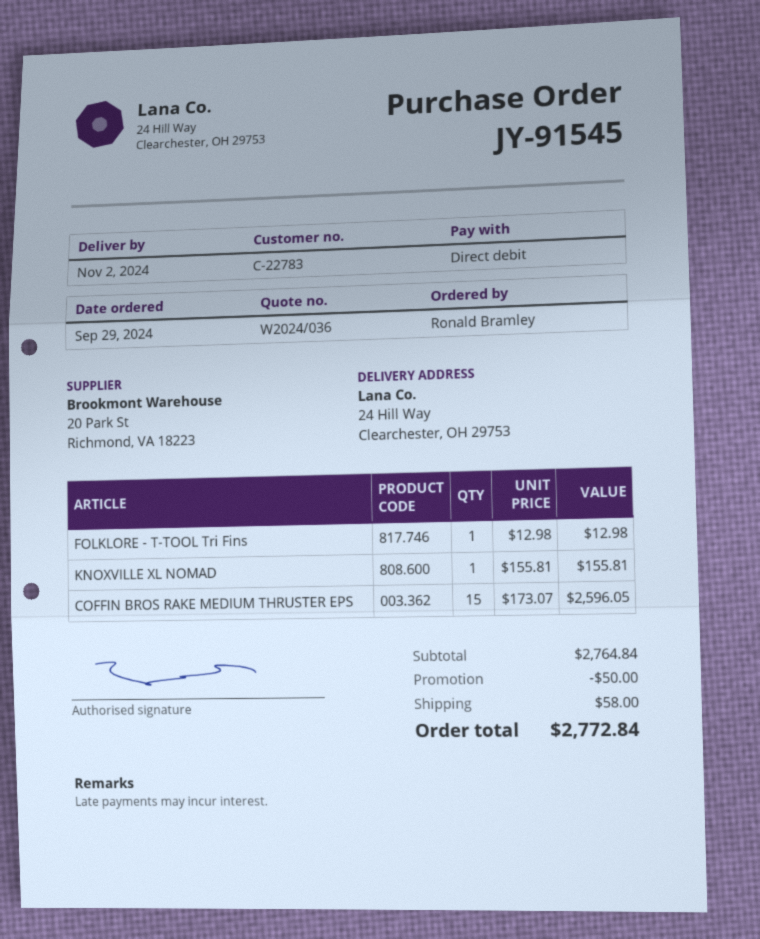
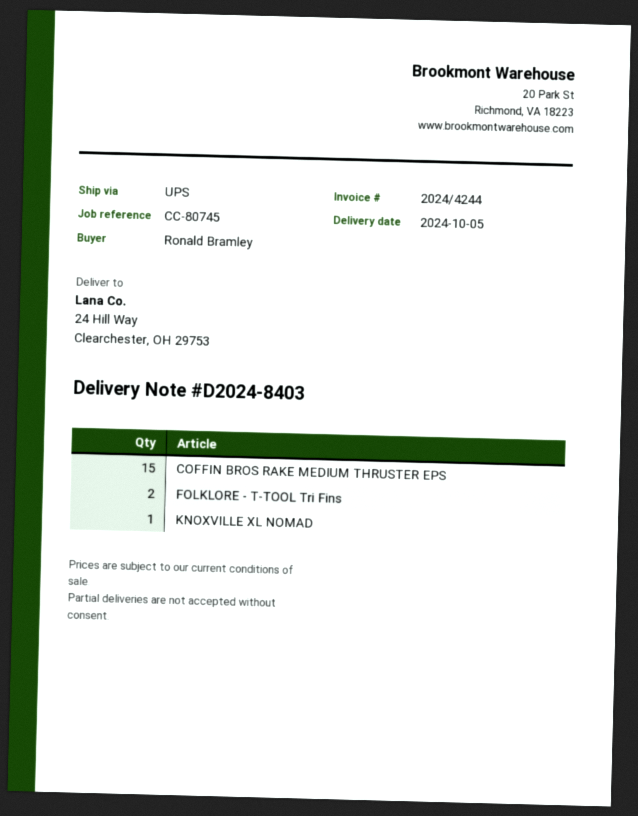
delivery date: 2024-11-02 -> 2024-10-05
FOLKLORE - T-TOOL Tri Fins: 1 -> 2

